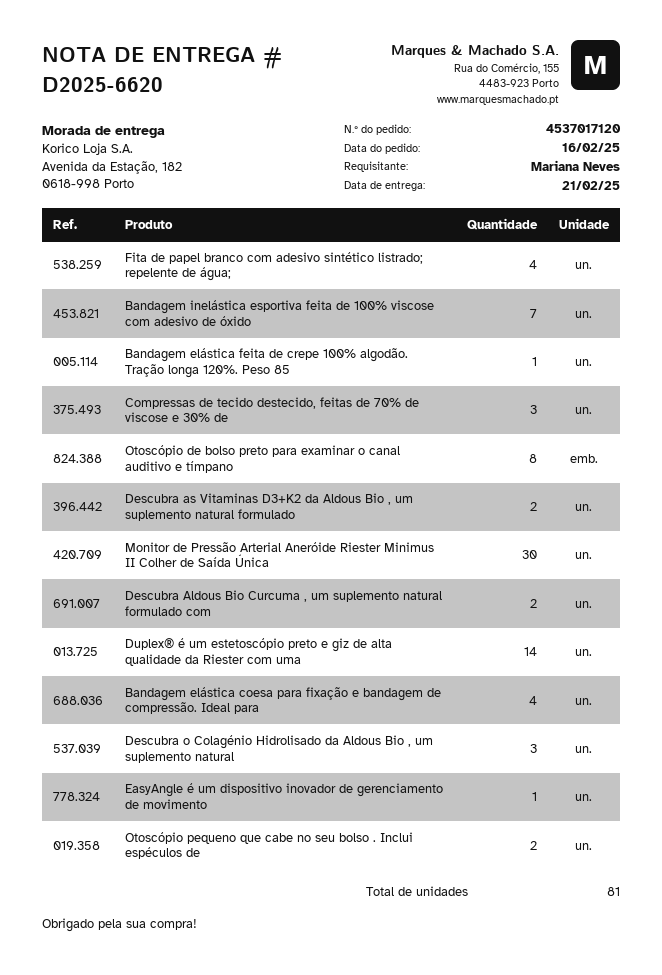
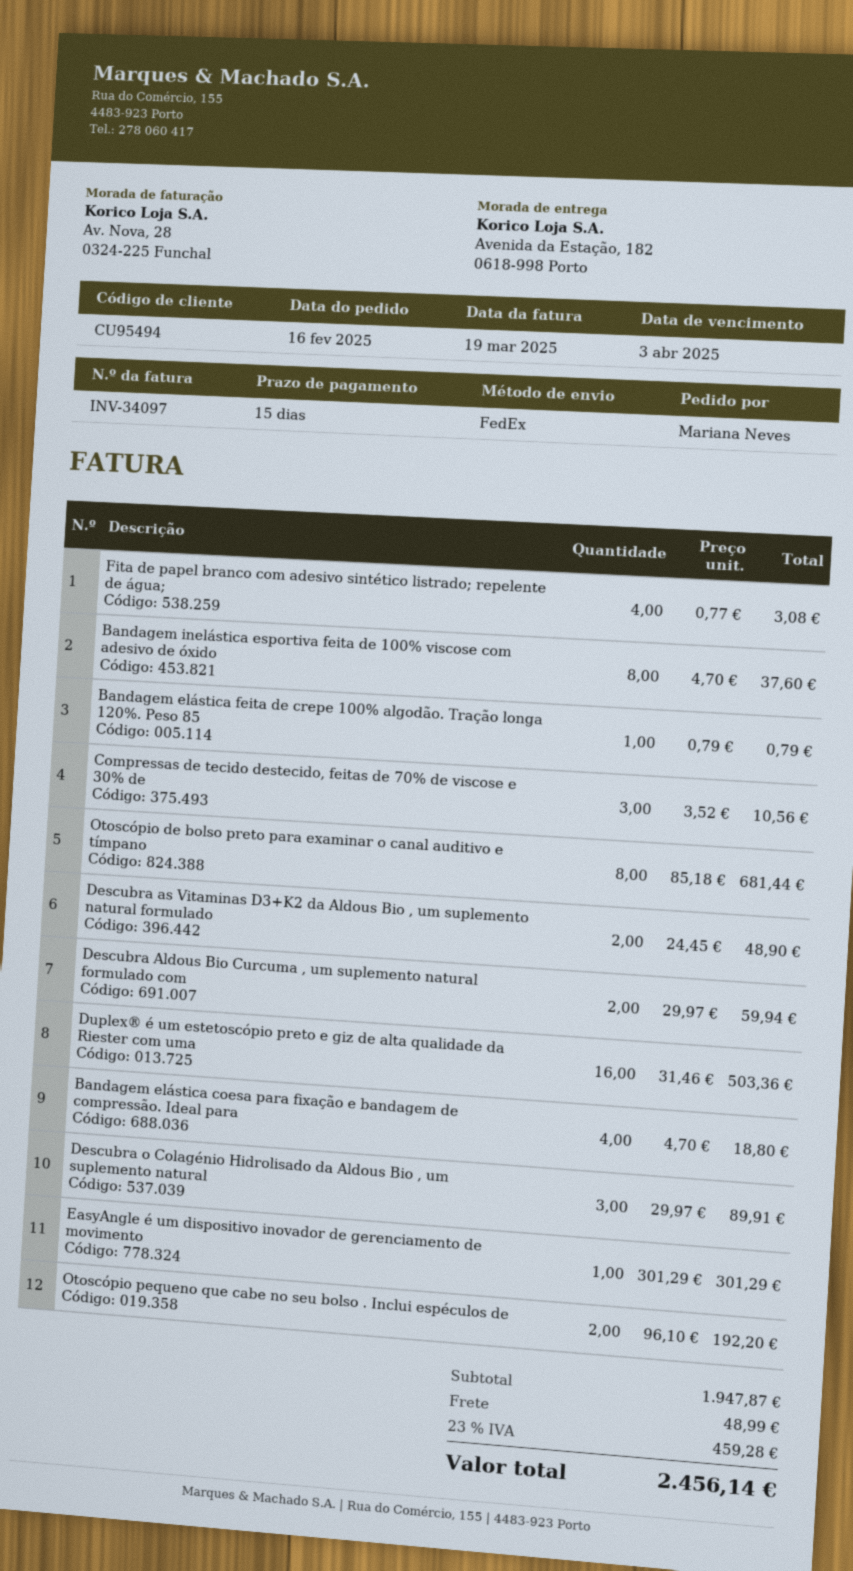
Bandagem inelástica esportiva feita de 100% viscose com adesivo de óxido: 7 -> 8
Monitor de Pressão Arterial Aneróide Riester Minimus II Colher de Saída Única: 30 -> none
Duplex® é um estetoscópio preto e giz de alta qualidade da Riester com uma: 14 -> 16

